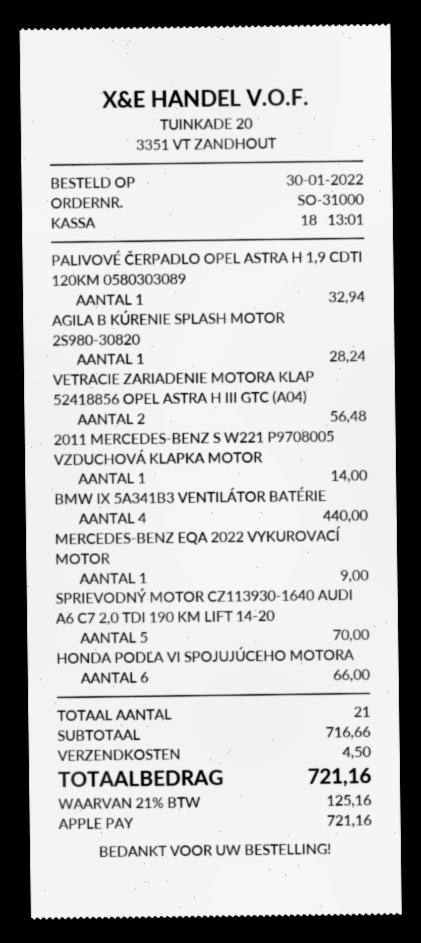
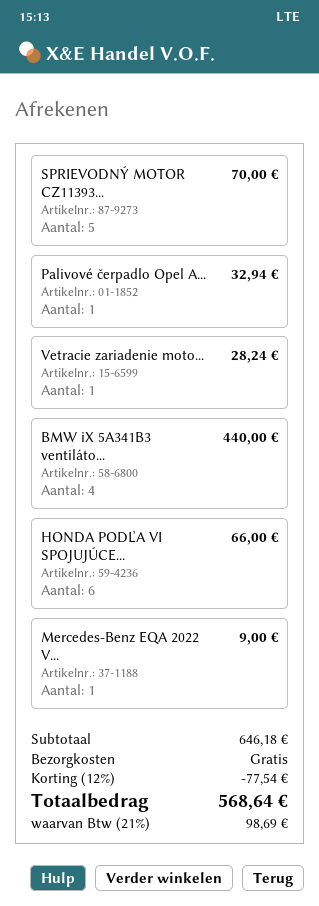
AGILA B KÚRENIE SPLASH MOTOR 2S980-30820: 1 for 28.24 -> none
VETRACIE ZARIADENIE MOTORA KLAP 52418856 OPEL ASTRA H III GTC (A04): 2 for 56.48 -> 1 for 28.24
2011 MERCEDES-BENZ S W221 P9708005 VZDUCHOVÁ KLAPKA MOTOR: 1 for 14.00 -> none
subtotal: 716.66 -> 646.18
discount: none -> 12% = 77.54
shipping: 4.50 -> 0.00
tax: 21% = 125.16 -> 21% = 98.69
total: 721.16 -> 568.64

